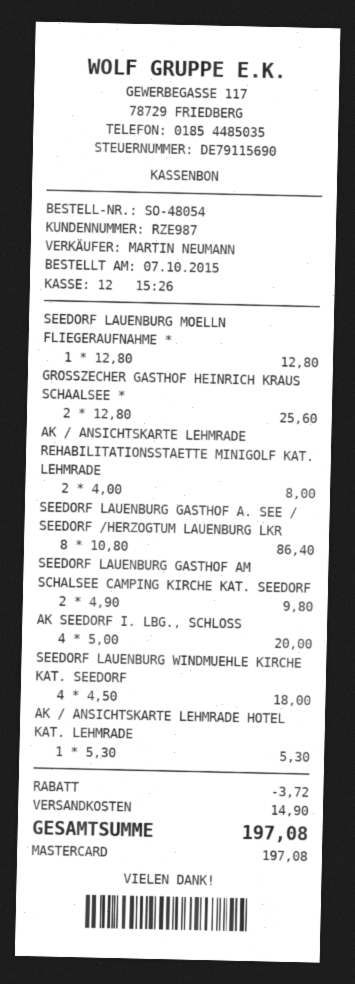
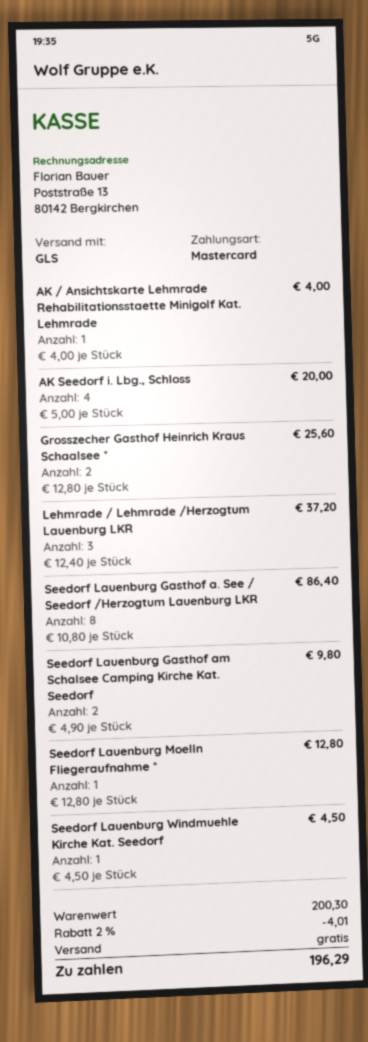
AK / ANSICHTSKARTE LEHMRADE REHABILITATIONSSTAETTE MINIGOLF KAT. LEHMRADE: 2 x 4.00 = 8.00 -> 1 x 4.00 = 4.00
SEEDORF LAUENBURG WINDMUEHLE KIRCHE KAT. SEEDORF: 4 x 4.50 = 18.00 -> 1 x 4.50 = 4.50
AK / ANSICHTSKARTE LEHMRADE HOTEL KAT. LEHMRADE: 1 x 5.30 = 5.30 -> none
Lehmrade / Lehmrade /Herzogtum Lauenburg LKR: none -> 3 x 12.40 = 37.20
discount: 3.72 -> 4.01
shipping: 14.90 -> 0.00
total: 197.08 -> 196.29

